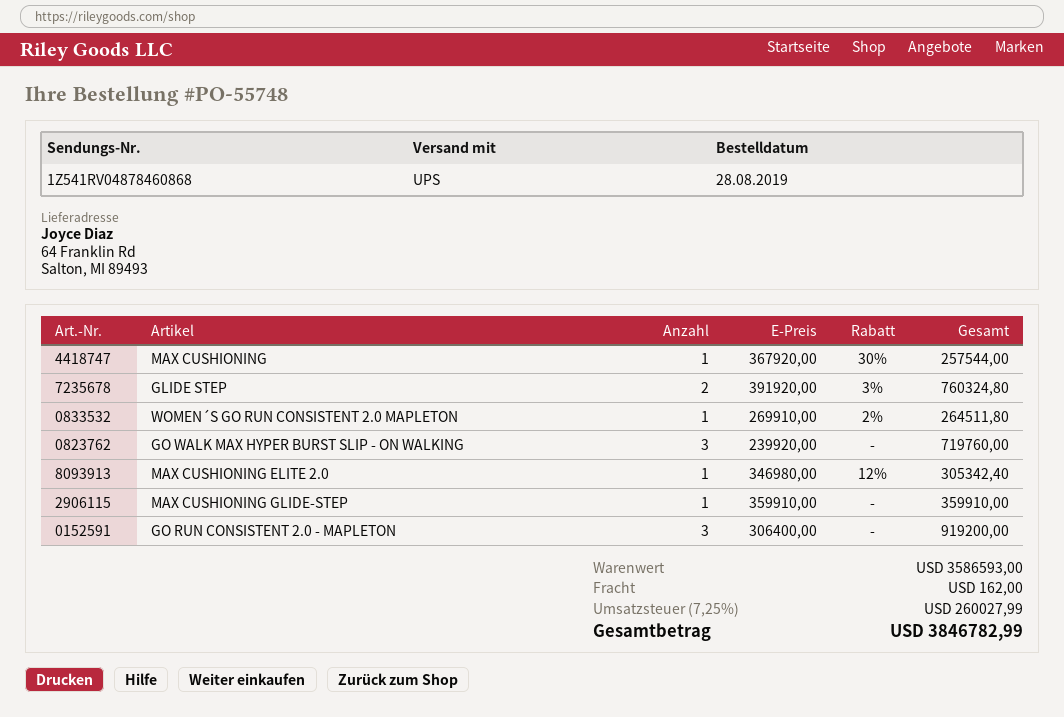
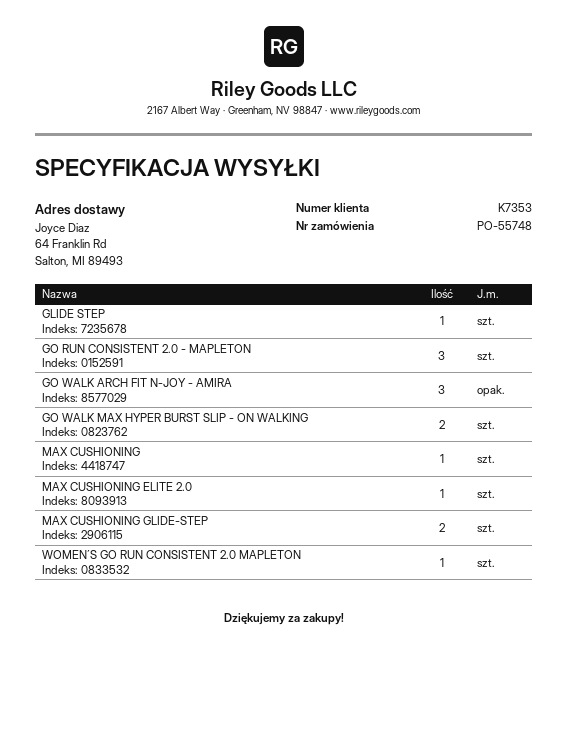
GLIDE STEP: 2 -> 1
GO WALK MAX HYPER BURST SLIP - ON WALKING: 3 -> 2
MAX CUSHIONING GLIDE-STEP: 1 -> 2
GO WALK ARCH FIT N-JOY - AMIRA: none -> 3

